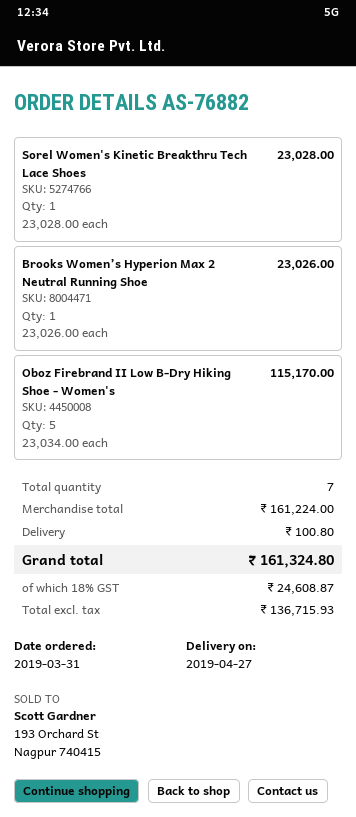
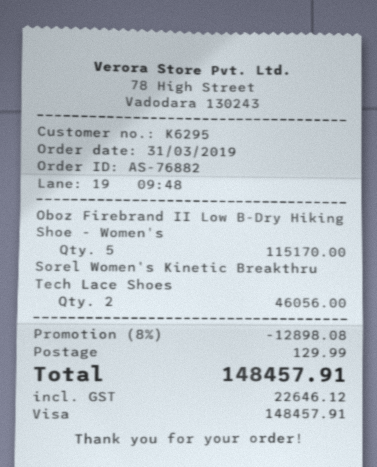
Sorel Women's Kinetic Breakthru Tech Lace Shoes: 1 for 23028.00 -> 2 for 46056.00
Brooks Women’s Hyperion Max 2 Neutral Running Shoe: 1 for 23026.00 -> none
discount: none -> 8% = 12898.08
shipping: 100.80 -> 129.99
tax: 24608.87 -> 22646.12
total: 161324.80 -> 148457.91

